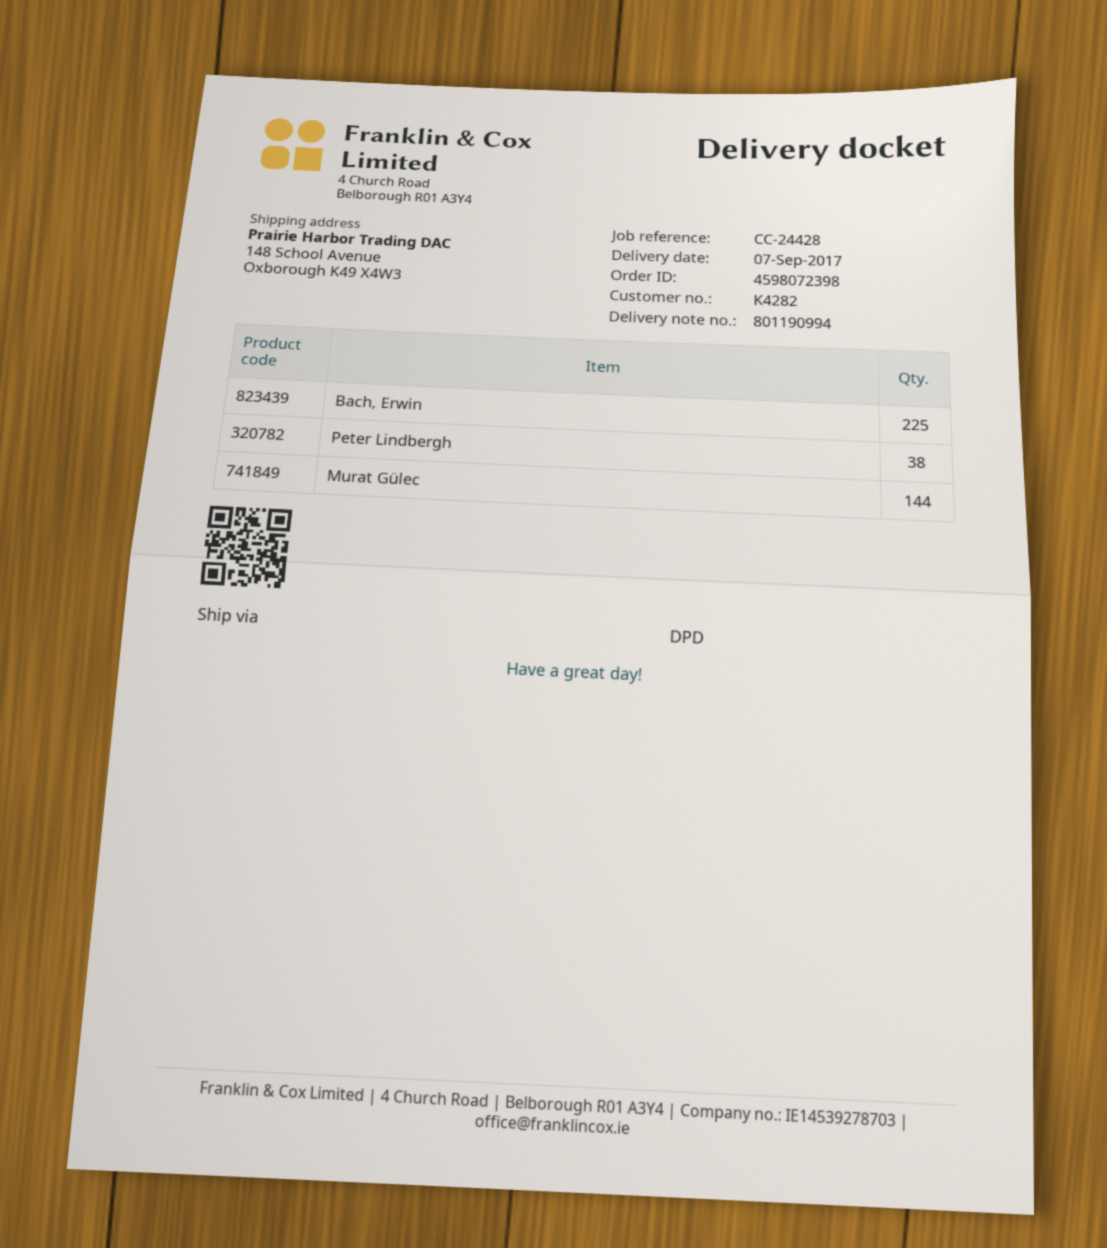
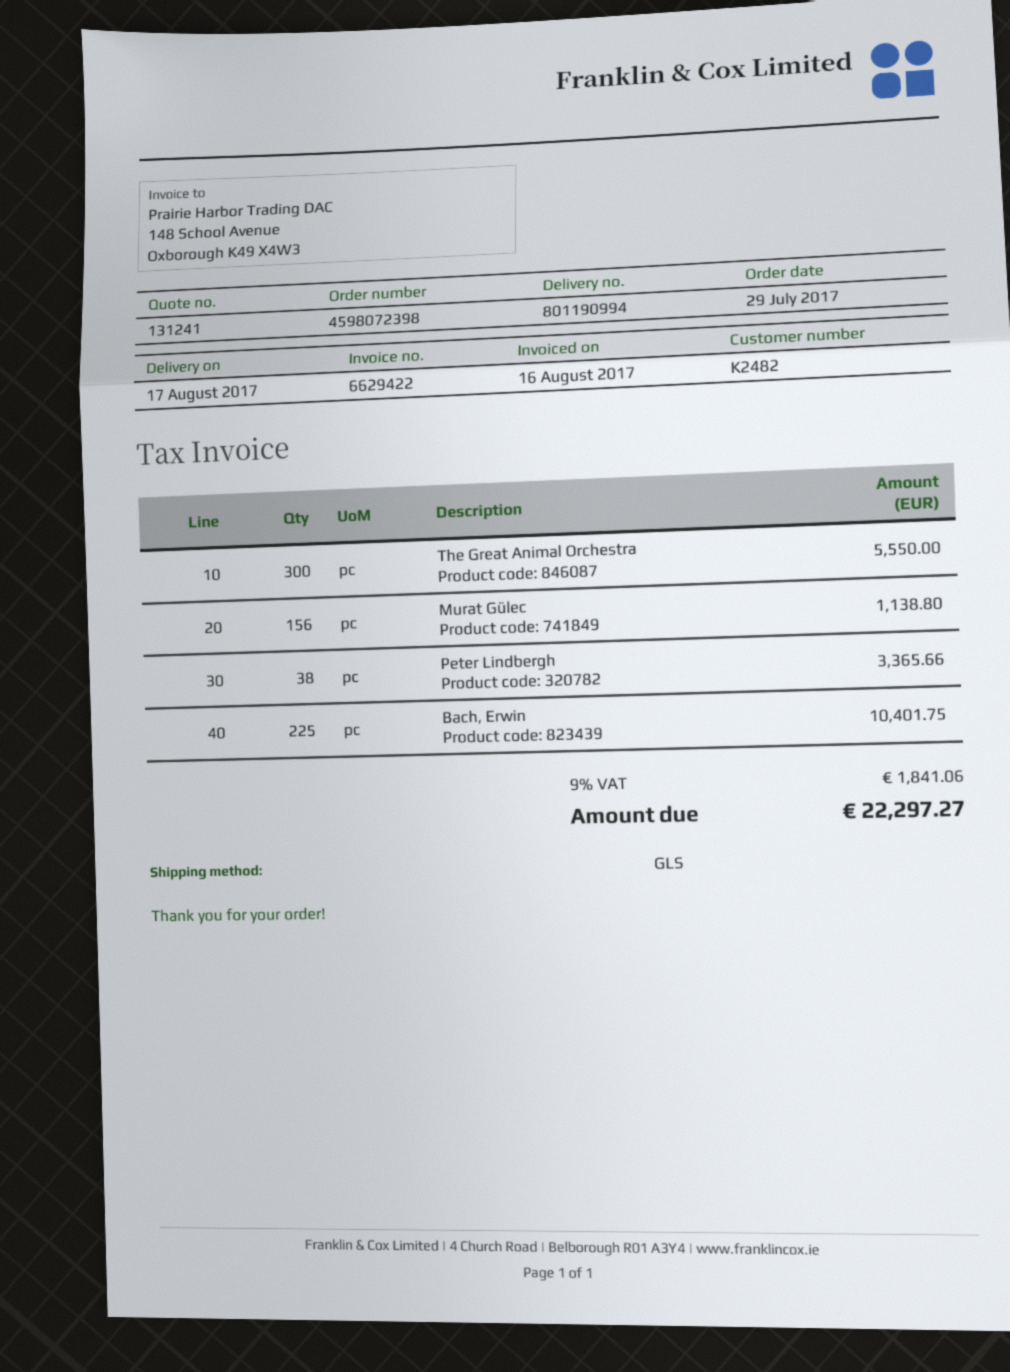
delivery date: 2017-09-07 -> 2017-08-17
customer number: K4282 -> K2482
shipping method: DPD -> GLS
Murat Gülec: 144 -> 156
The Great Animal Orchestra: none -> 300

